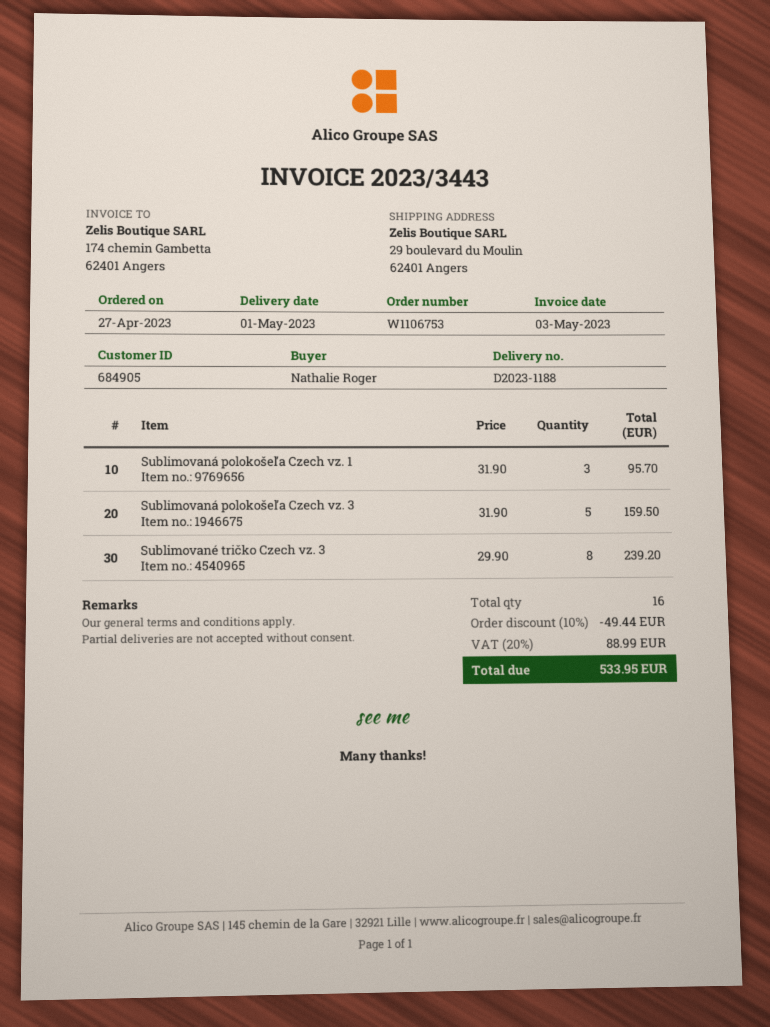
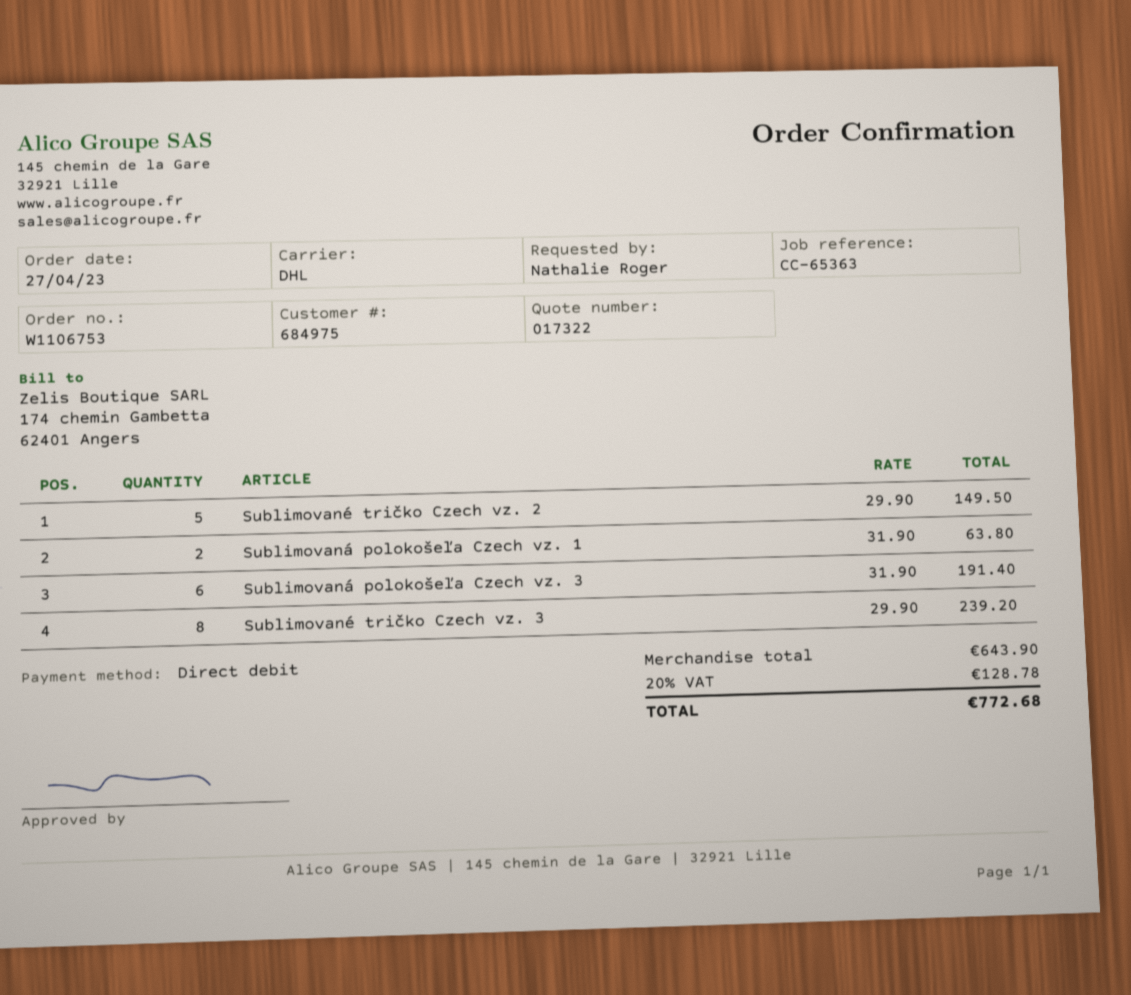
customer number: 684905 -> 684975
Sublimovaná polokošeľa Czech vz. 1: 3 x 31.90 = 95.70 -> 2 x 31.90 = 63.80
Sublimovaná polokošeľa Czech vz. 3: 5 x 31.90 = 159.50 -> 6 x 31.90 = 191.40
Sublimované tričko Czech vz. 2: none -> 5 x 29.90 = 149.50
discount: 10% = 49.44 -> none
tax: 20% = 88.99 -> 20% = 128.78
total: 533.95 -> 772.68

